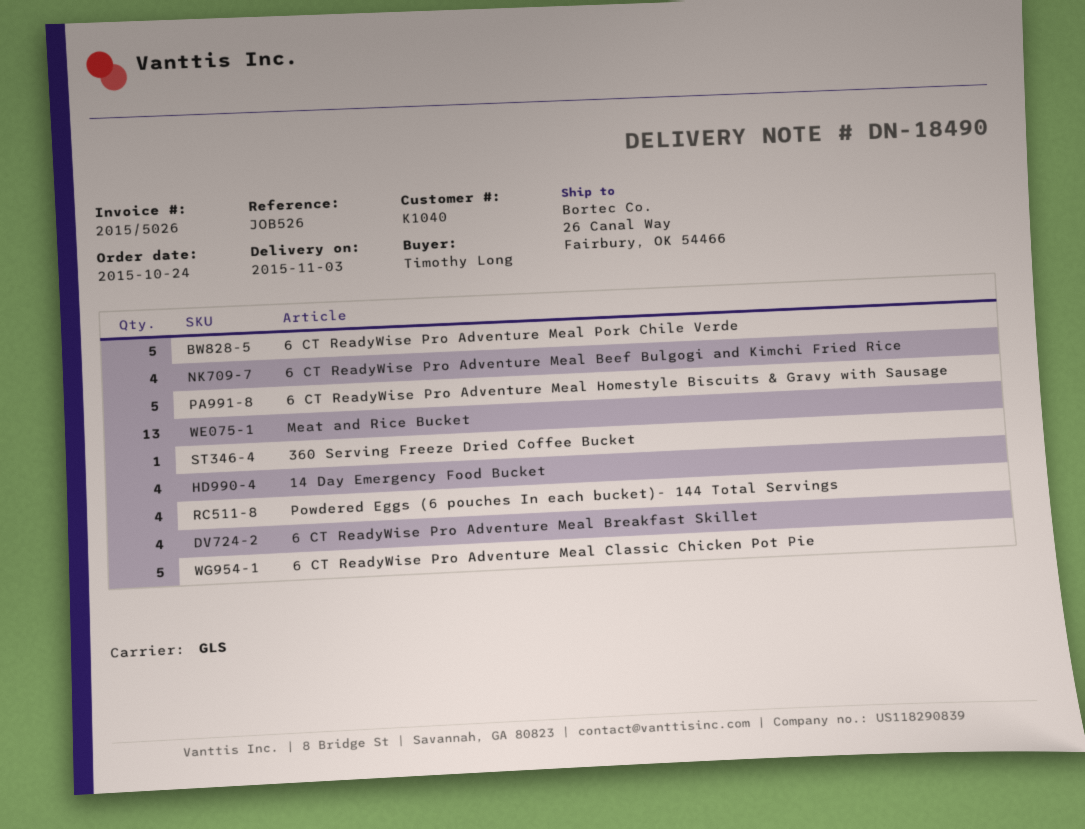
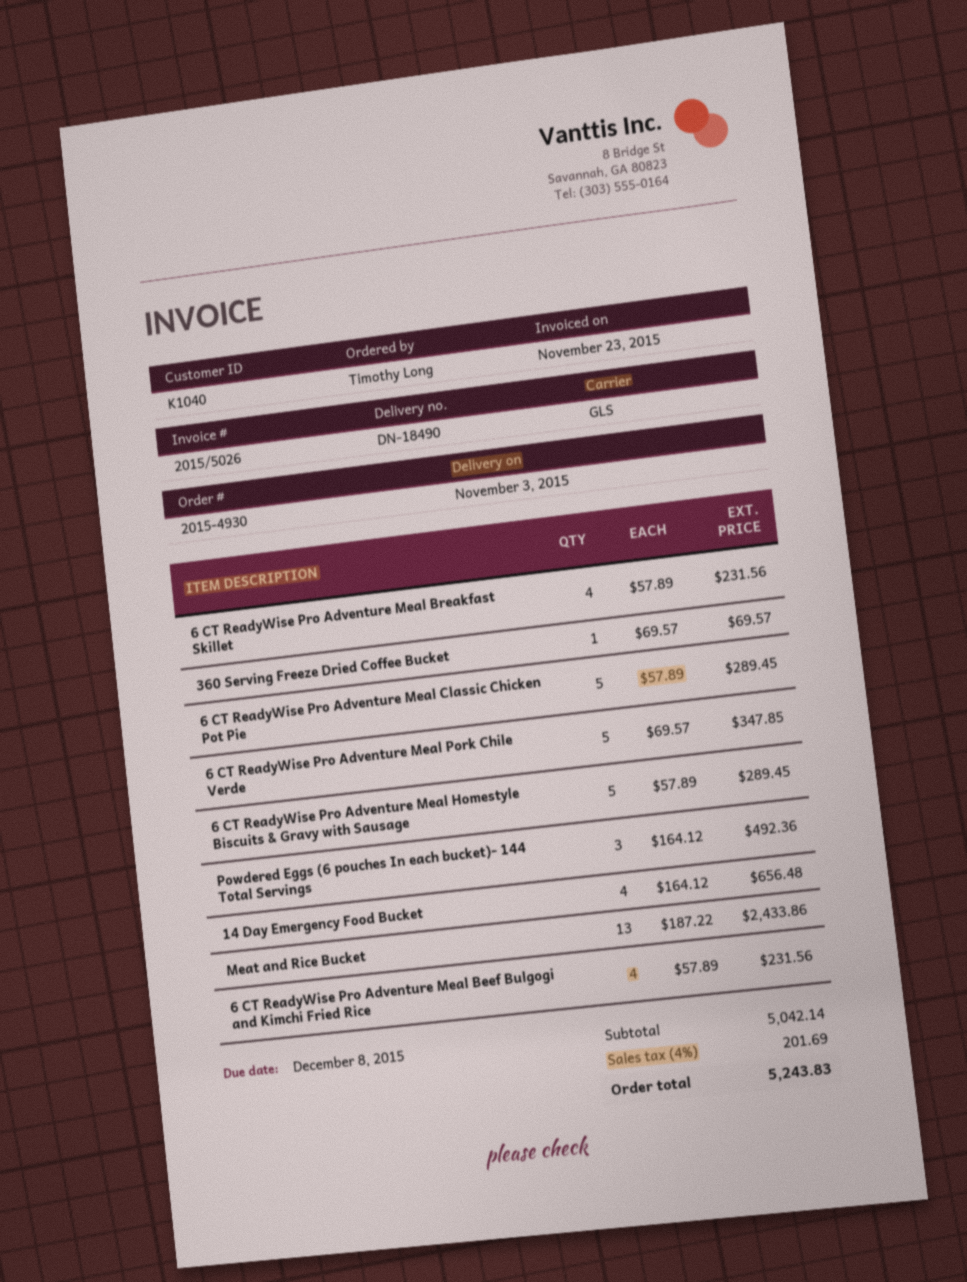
Powdered Eggs (6 pouches In each bucket)- 144 Total Servings: 4 -> 3

